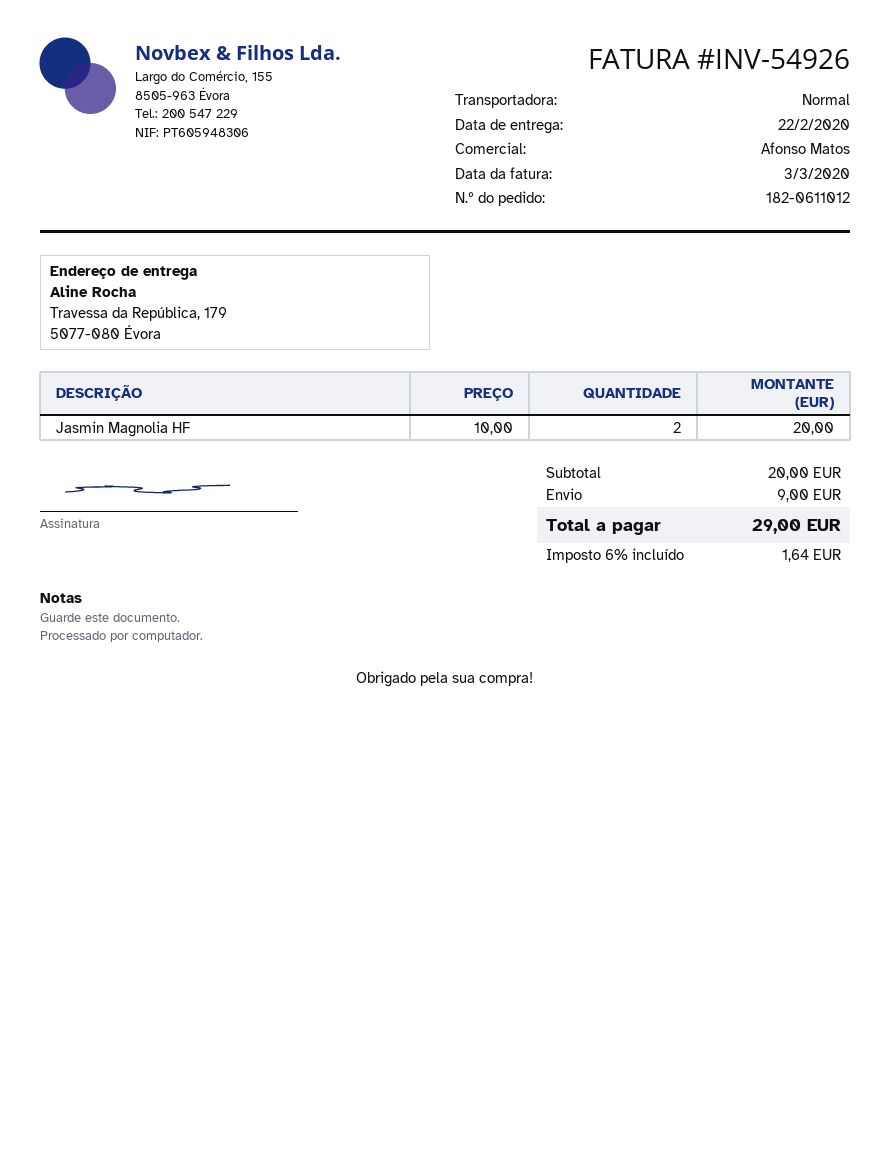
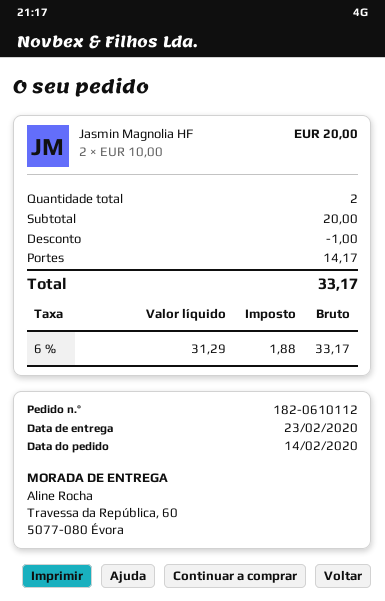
order number: 182-0611012 -> 182-0610112
delivery date: 2020-02-22 -> 2020-02-23
ship to: Travessa da República, 179, 5077-080 Évora -> Travessa da República, 60, 5077-080 Évora
discount: none -> 1.00
shipping: 9.00 -> 14.17
tax: 6% = 1.64 -> 6% = 1.88
total: 29.00 -> 33.17

